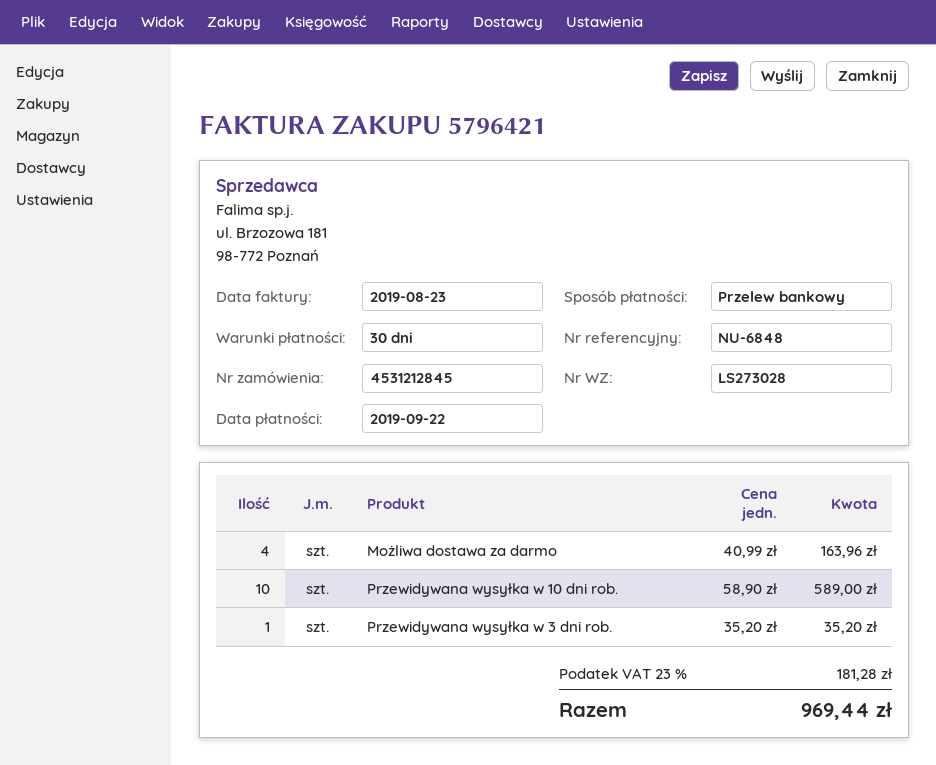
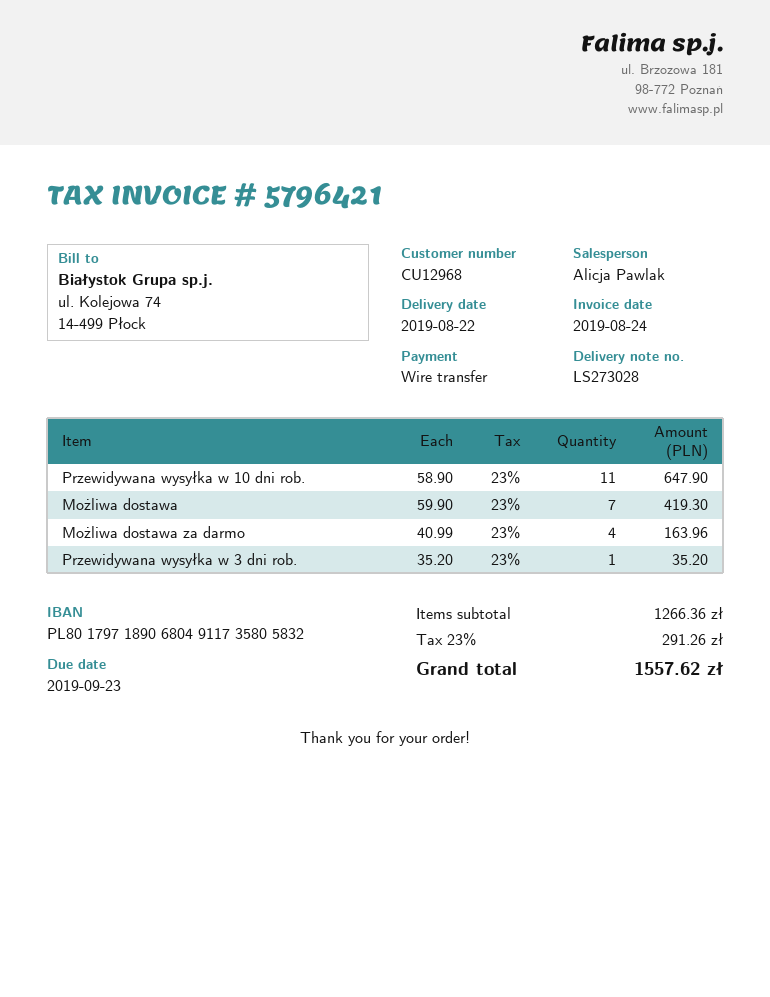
invoice date: 2019-08-23 -> 2019-08-24
due date: 2019-09-22 -> 2019-09-23
Przewidywana wysyłka w 10 dni rob.: 10 x 58.90 = 589.00 -> 11 x 58.90 = 647.90
Możliwa dostawa: none -> 7 x 59.90 = 419.30
tax: 23% = 181.28 -> 23% = 291.26
total: 969.44 -> 1557.62

